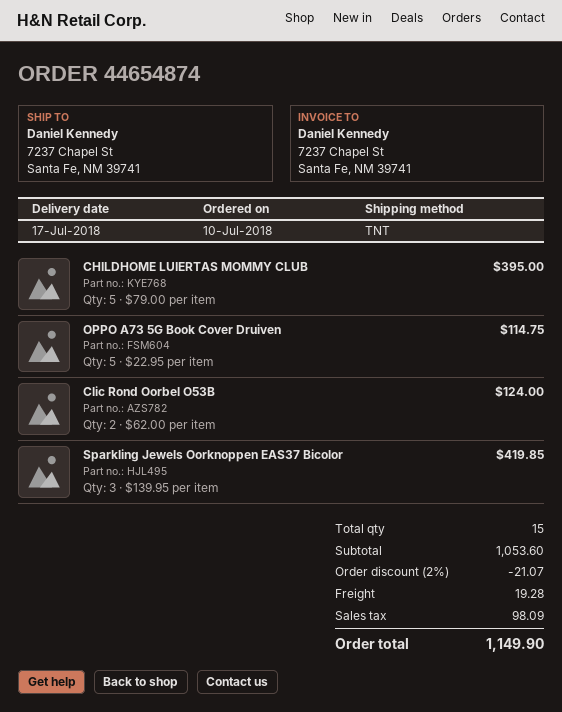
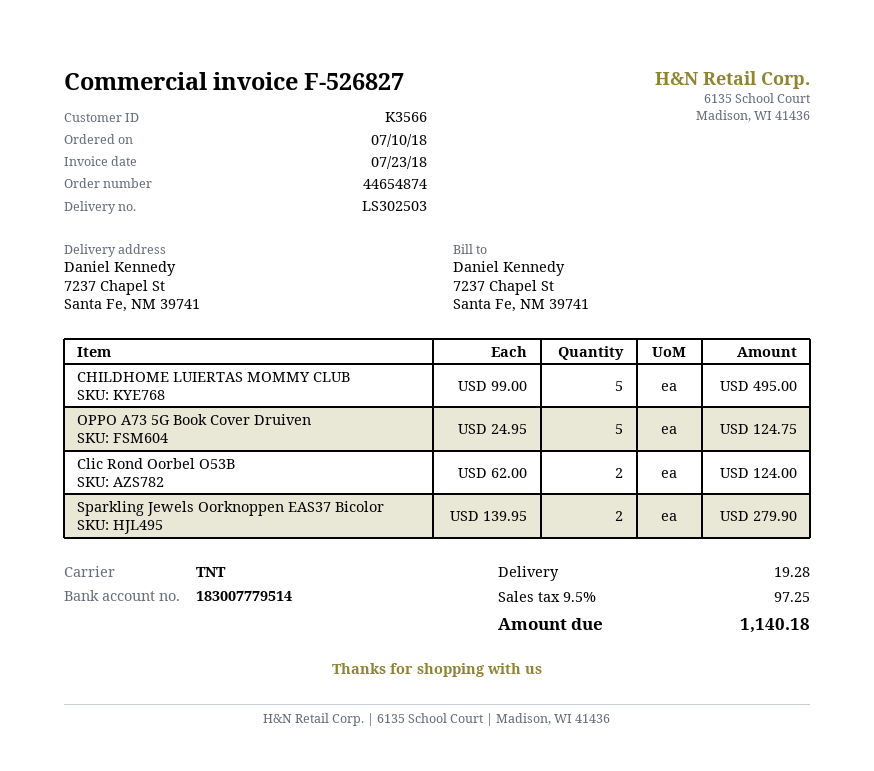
CHILDHOME LUIERTAS MOMMY CLUB: 5 x 79.00 = 395.00 -> 5 x 99.00 = 495.00
OPPO A73 5G Book Cover Druiven: 5 x 22.95 = 114.75 -> 5 x 24.95 = 124.75
Sparkling Jewels Oorknoppen EAS37 Bicolor: 3 x 139.95 = 419.85 -> 2 x 139.95 = 279.90
discount: 2% = 21.07 -> none
tax: 98.09 -> 97.25
total: 1149.90 -> 1140.18

